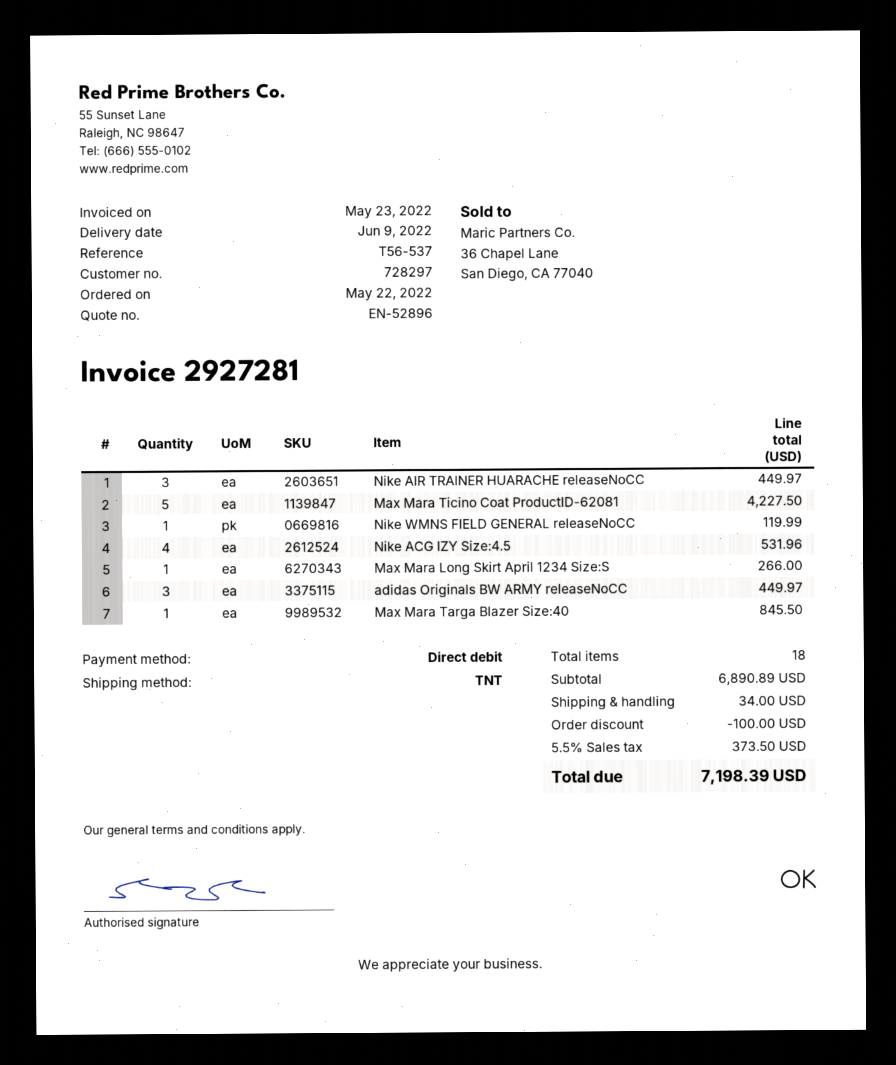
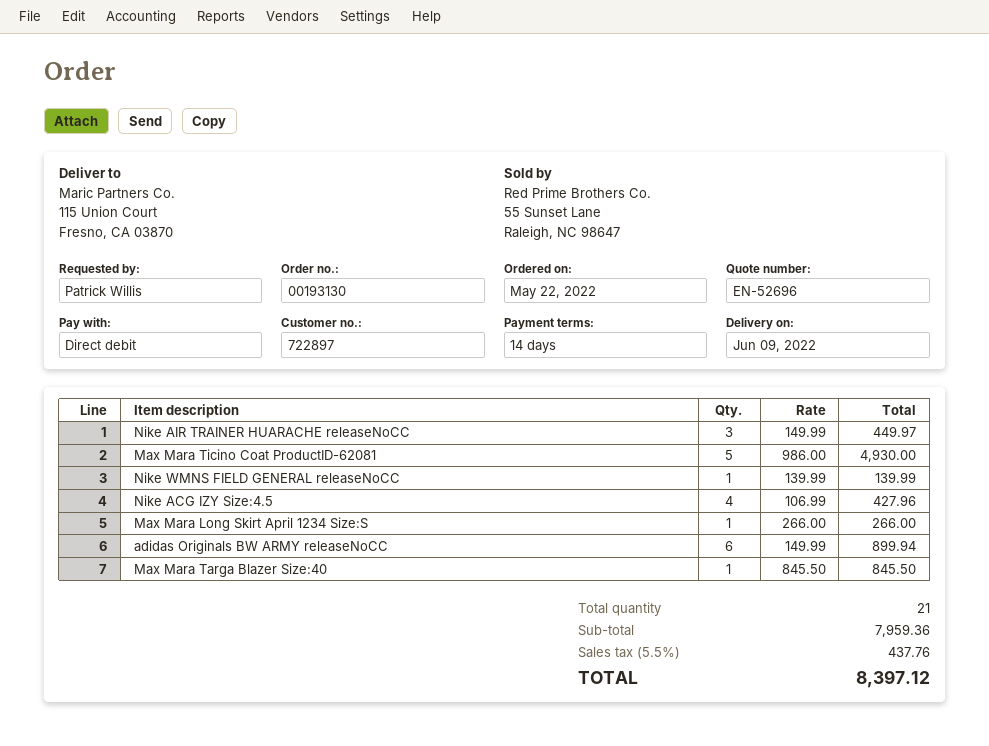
quote number: EN-52896 -> EN-52696
customer number: 728297 -> 722897
Max Mara Ticino Coat ProductID-62081: 5 for 4227.50 -> 5 for 4930.00
Nike WMNS FIELD GENERAL releaseNoCC: 1 for 119.99 -> 1 for 139.99
Nike ACG IZY Size:4.5: 4 for 531.96 -> 4 for 427.96
adidas Originals BW ARMY releaseNoCC: 3 for 449.97 -> 6 for 899.94
total quantity: 18 -> 21
subtotal: 6890.89 -> 7959.36
discount: 100.00 -> none
shipping: 34.00 -> none
tax: 5.5% = 373.50 -> 5.5% = 437.76
total: 7198.39 -> 8397.12

